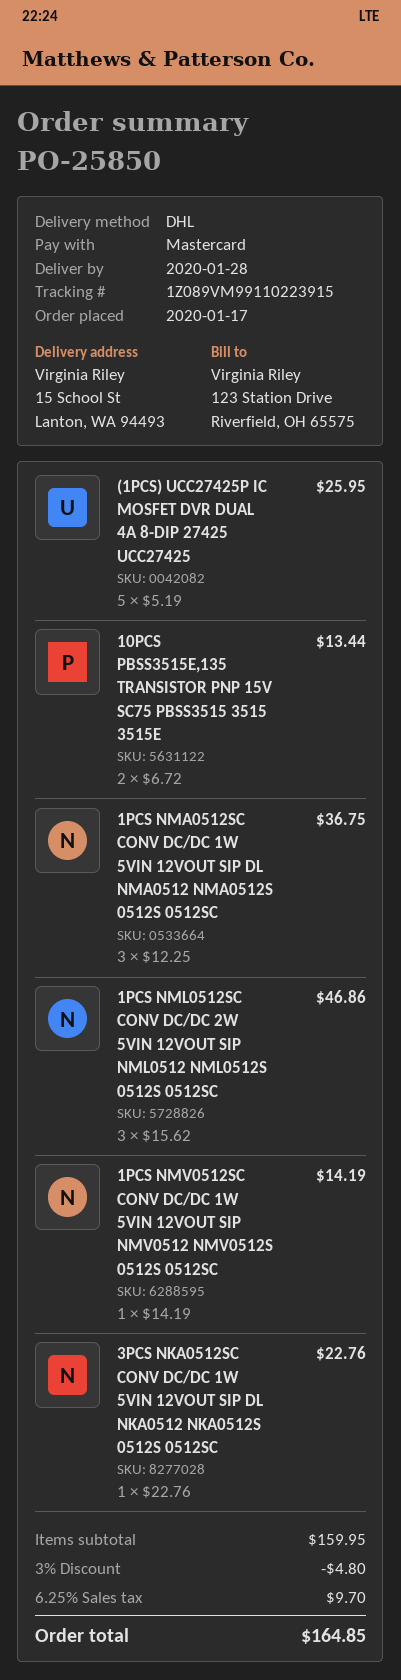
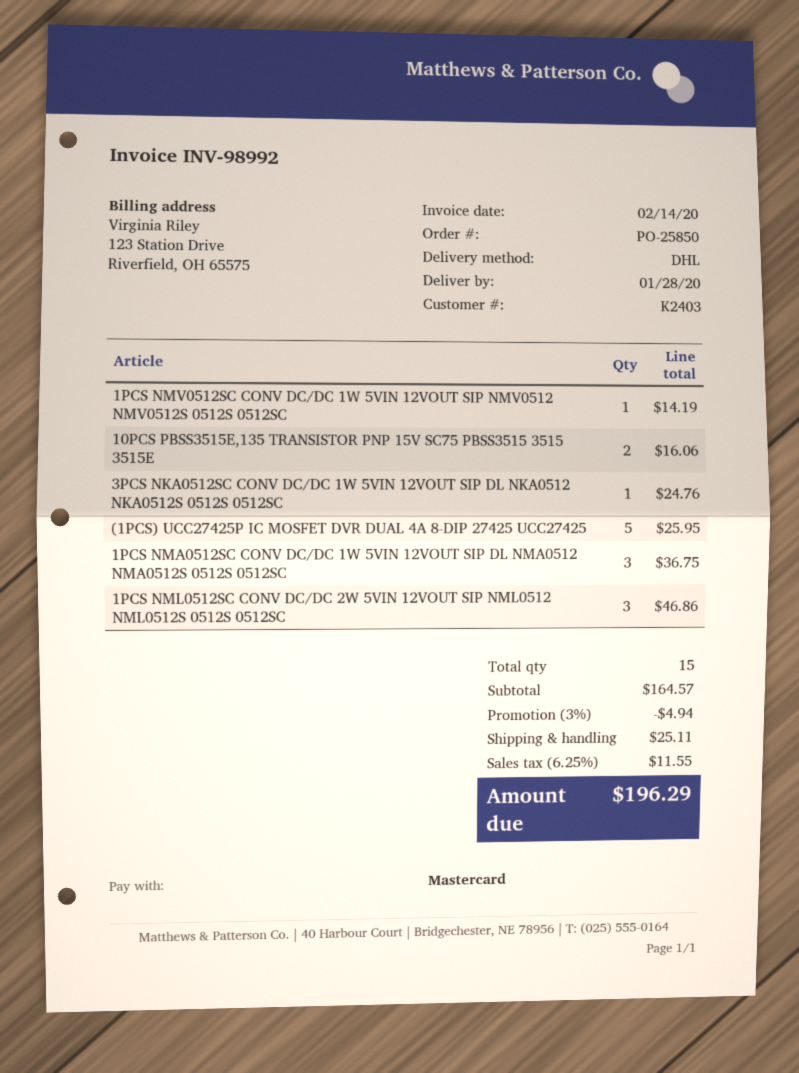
10PCS PBSS3515E,135 TRANSISTOR PNP 15V SC75 PBSS3515 3515 3515E: 2 for 13.44 -> 2 for 16.06
3PCS NKA0512SC CONV DC/DC 1W 5VIN 12VOUT SIP DL NKA0512 NKA0512S 0512S 0512SC: 1 for 22.76 -> 1 for 24.76
subtotal: 159.95 -> 164.57
discount: 3% = 4.80 -> 3% = 4.94
shipping: none -> 25.11
tax: 6.25% = 9.70 -> 6.25% = 11.55
total: 164.85 -> 196.29

